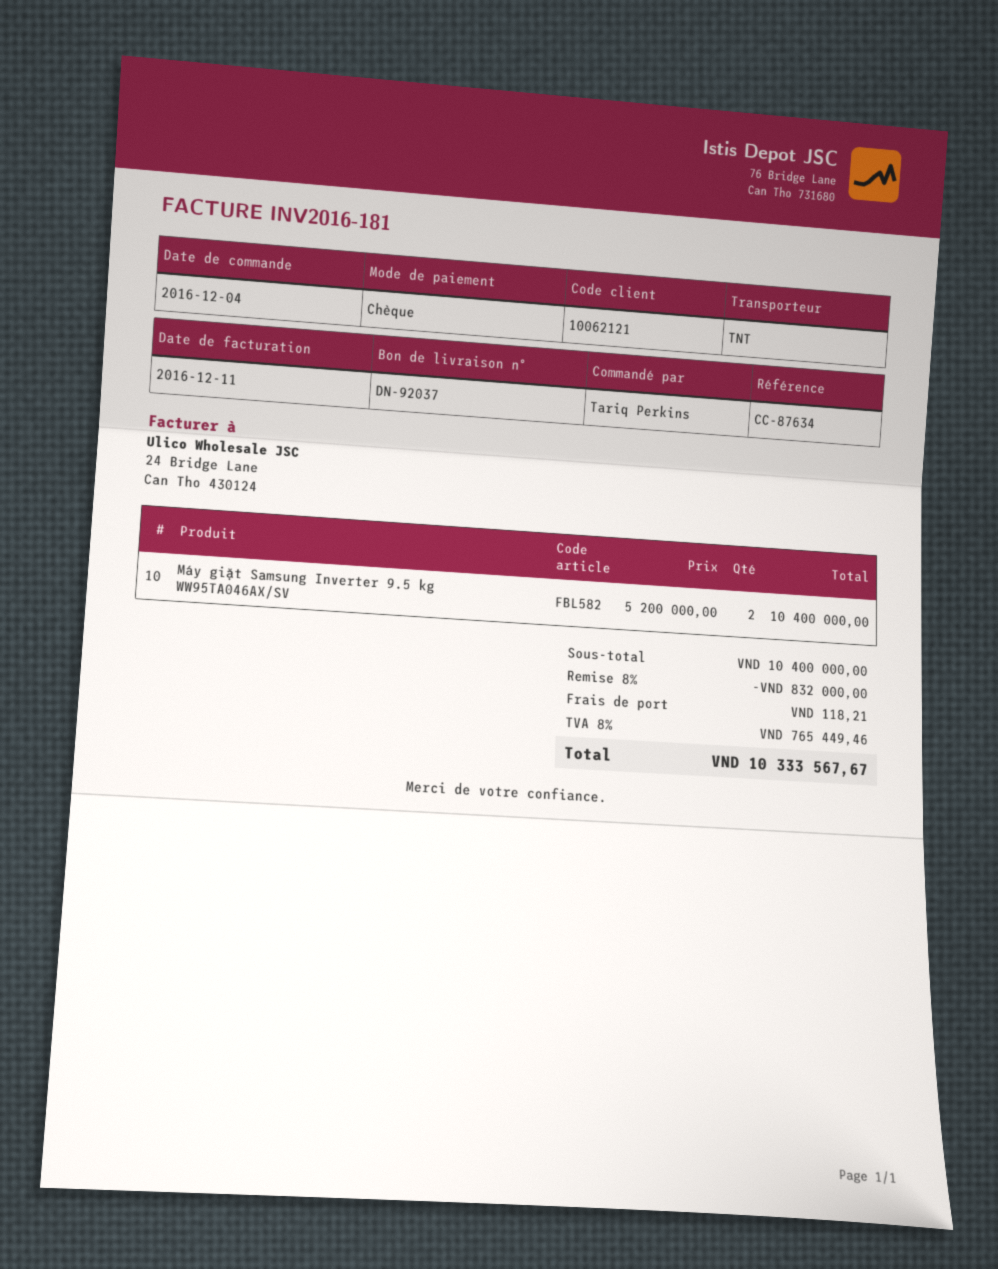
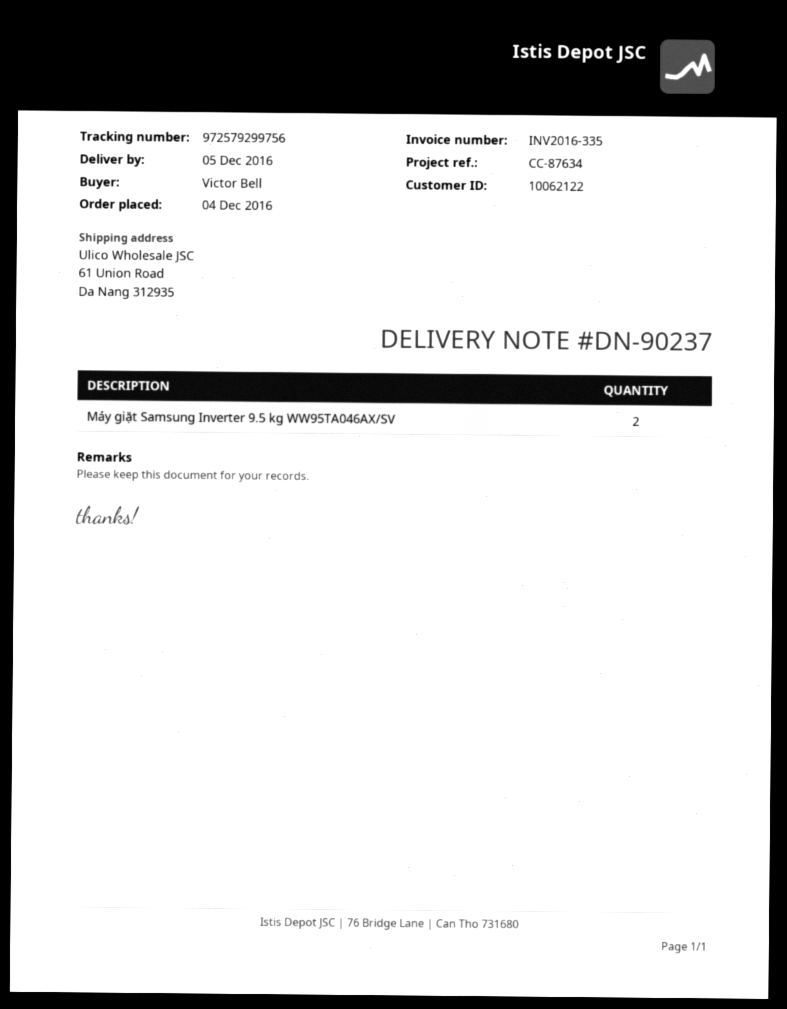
delivery note number: DN-92037 -> DN-90237
invoice number: INV2016-181 -> INV2016-335
customer number: 10062121 -> 10062122
ordered by: Tariq Perkins -> Victor Bell

